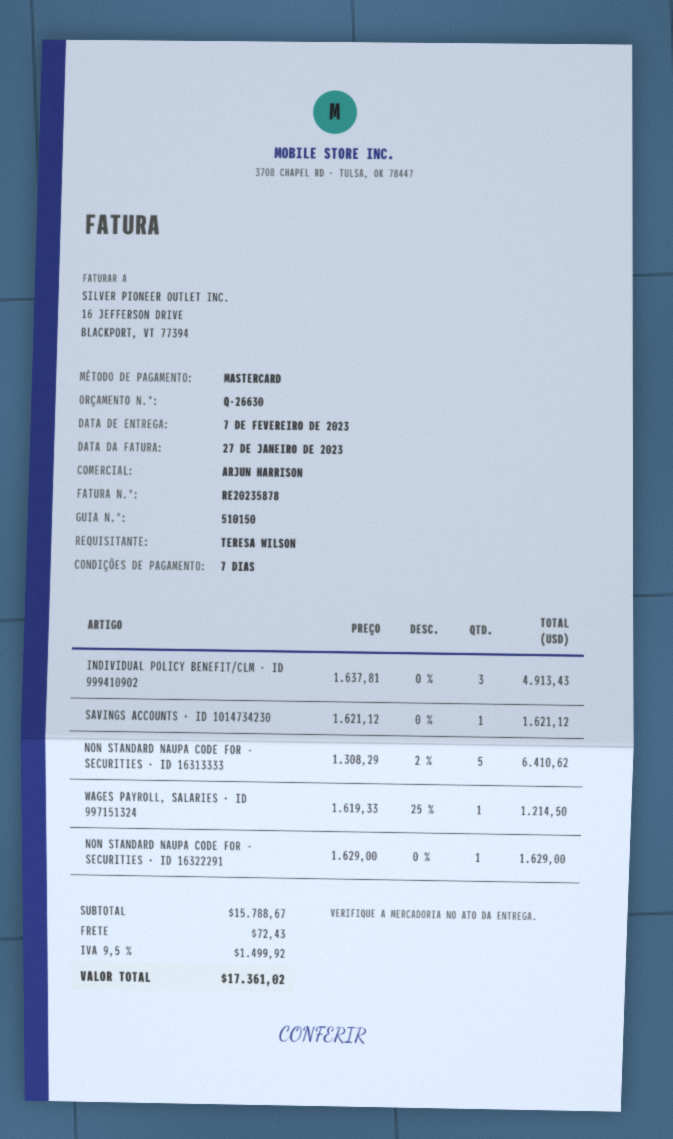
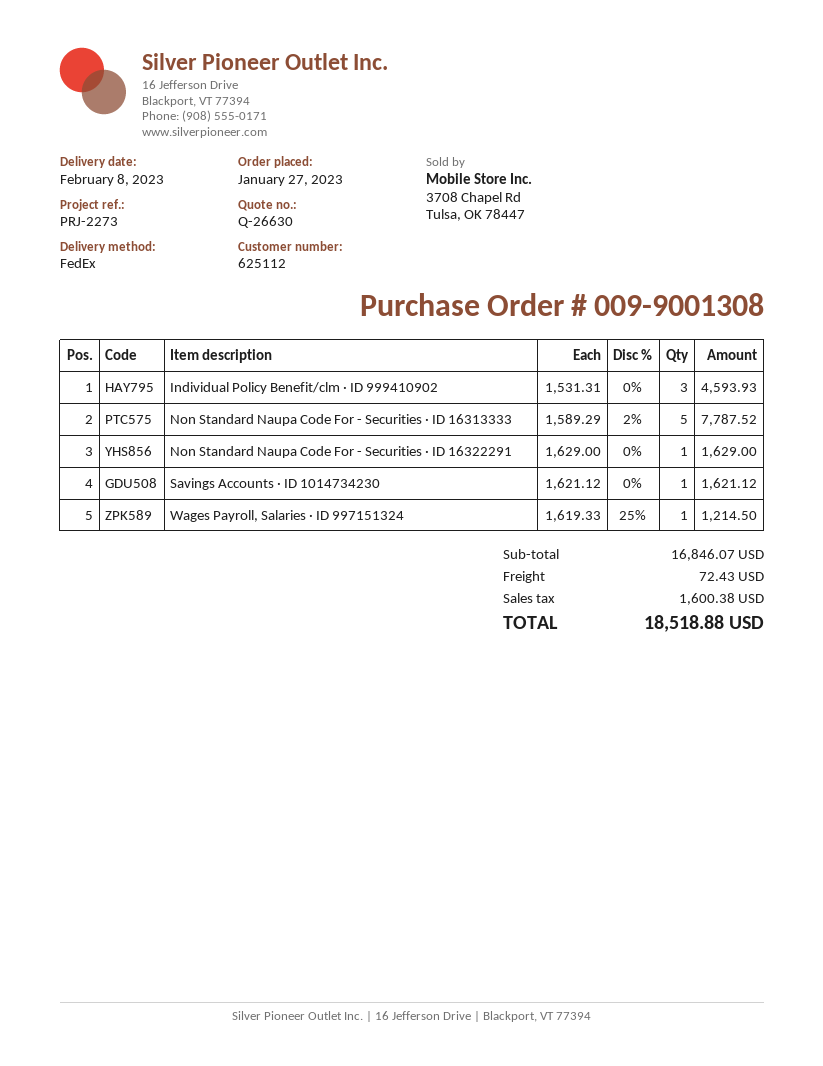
delivery date: 2023-02-07 -> 2023-02-08
INDIVIDUAL POLICY BENEFIT/CLM · ID 999410902: 3 x 1637.81 = 4913.43 -> 3 x 1531.31 = 4593.93
NON STANDARD NAUPA CODE FOR - SECURITIES · ID 16313333: 5 x 1308.29 - 2% = 6410.62 -> 5 x 1589.29 - 2% = 7787.52
subtotal: 15788.67 -> 16846.07
tax: 1499.92 -> 1600.38
total: 17361.02 -> 18518.88

